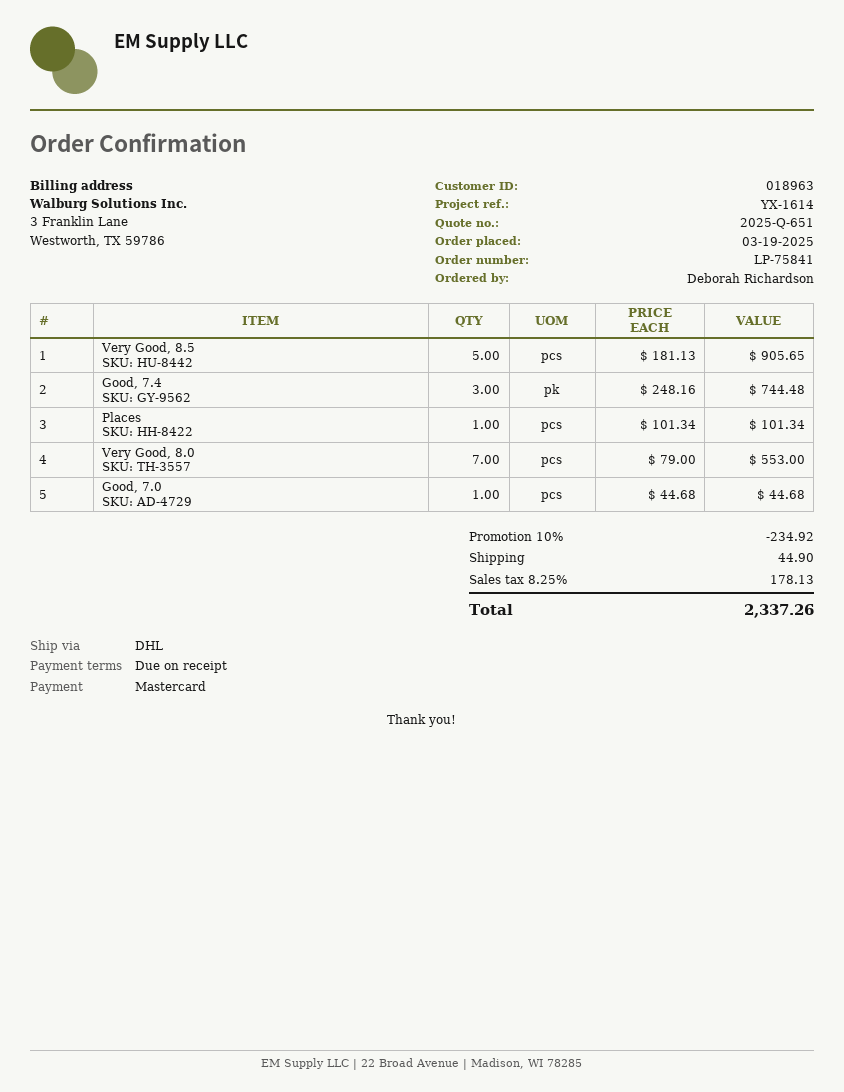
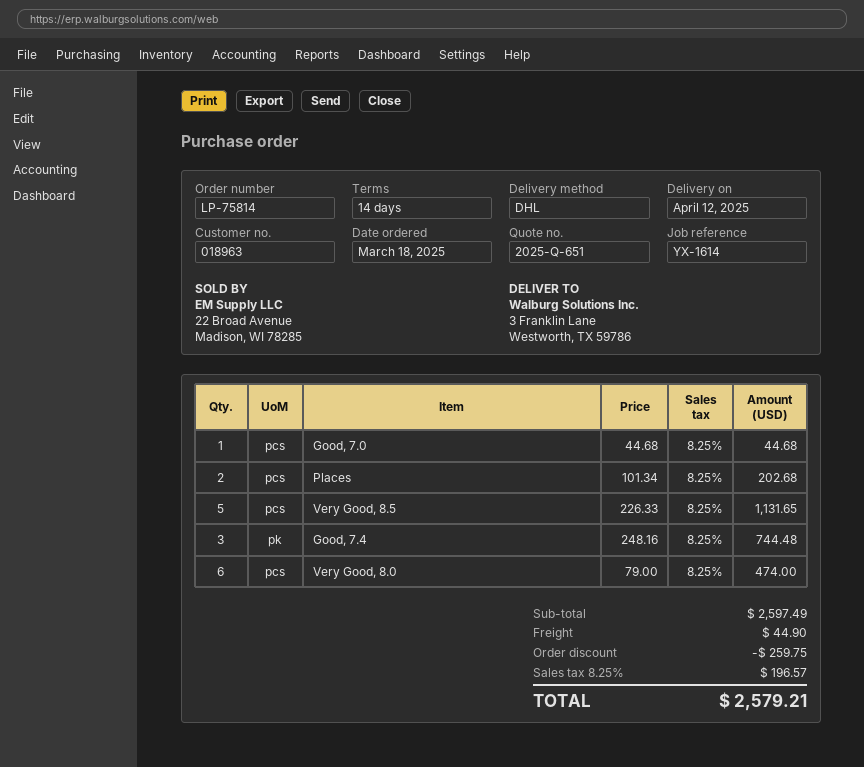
order number: LP-75841 -> LP-75814
order date: 2025-03-19 -> 2025-03-18
payment terms: on receipt -> 14 days
Very Good, 8.5: 5 x 181.13 = 905.65 -> 5 x 226.33 = 1131.65
Places: 1 x 101.34 = 101.34 -> 2 x 101.34 = 202.68
Very Good, 8.0: 7 x 79.00 = 553.00 -> 6 x 79.00 = 474.00
discount: 234.92 -> 259.75
tax: 8.25% = 178.13 -> 8.25% = 196.57
total: 2337.26 -> 2579.21

